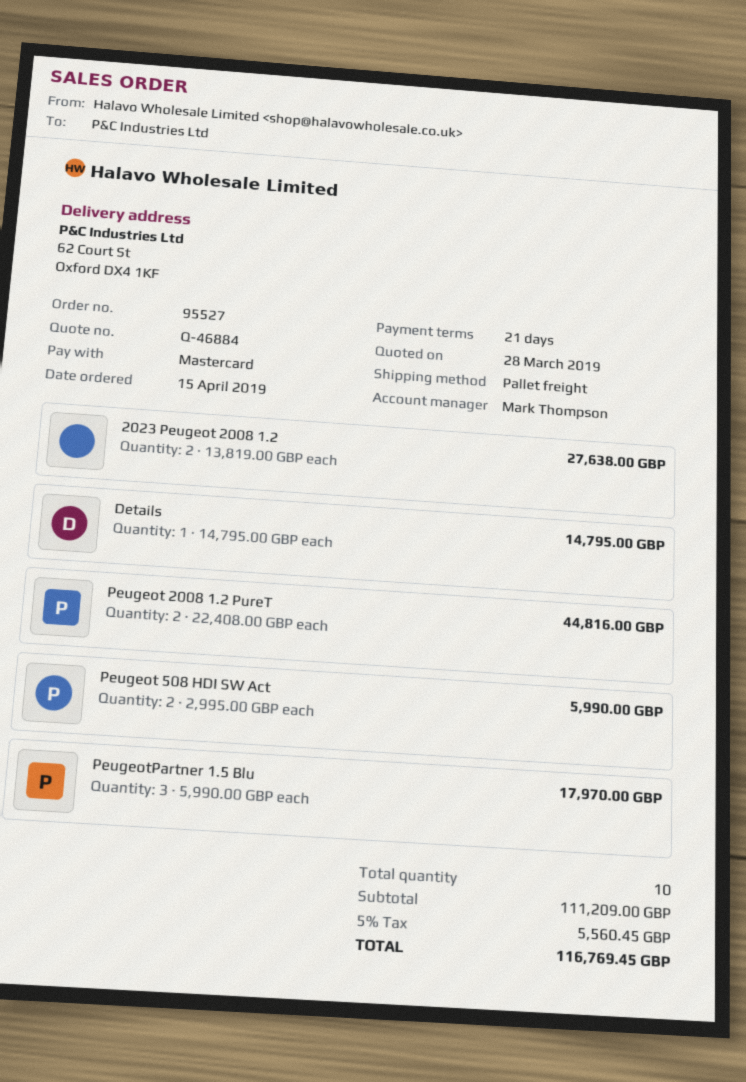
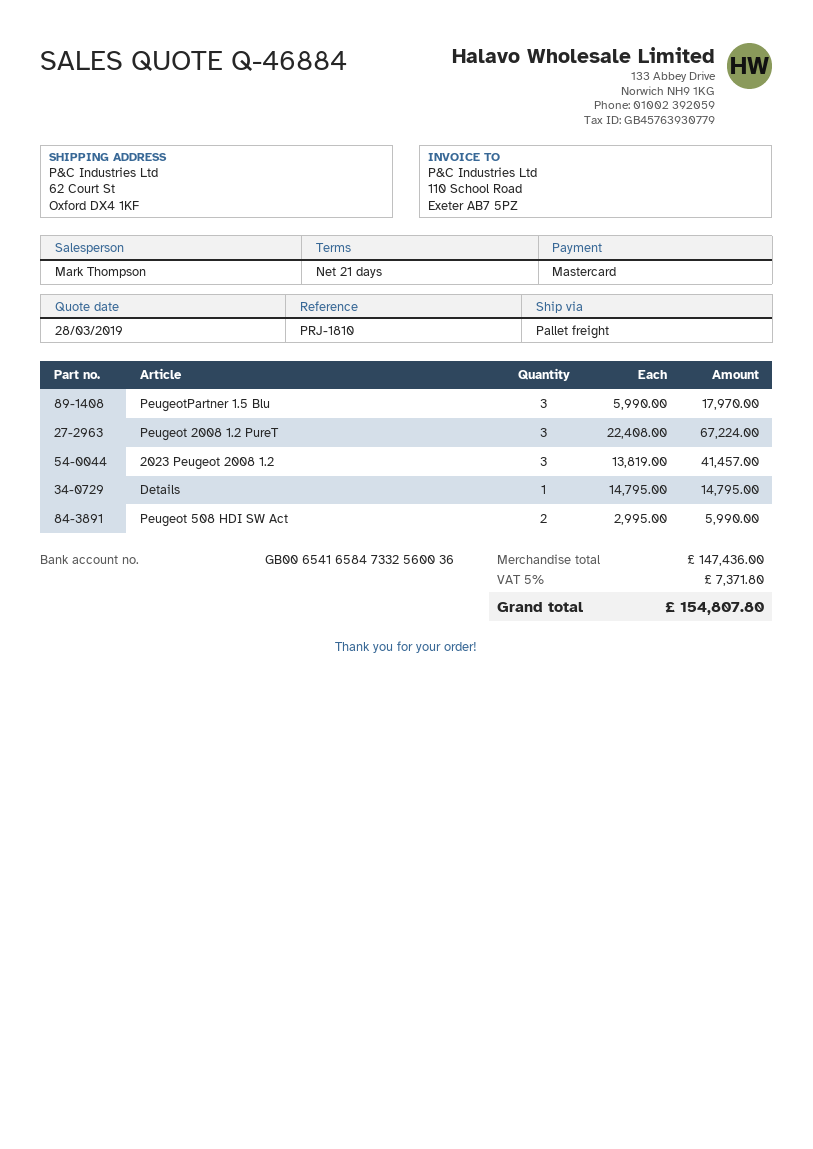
2023 Peugeot 2008 1.2: 2 x 13819.00 = 27638.00 -> 3 x 13819.00 = 41457.00
Peugeot 2008 1.2 PureT: 2 x 22408.00 = 44816.00 -> 3 x 22408.00 = 67224.00
subtotal: 111209.00 -> 147436.00
tax: 5% = 5560.45 -> 5% = 7371.80
total: 116769.45 -> 154807.80

